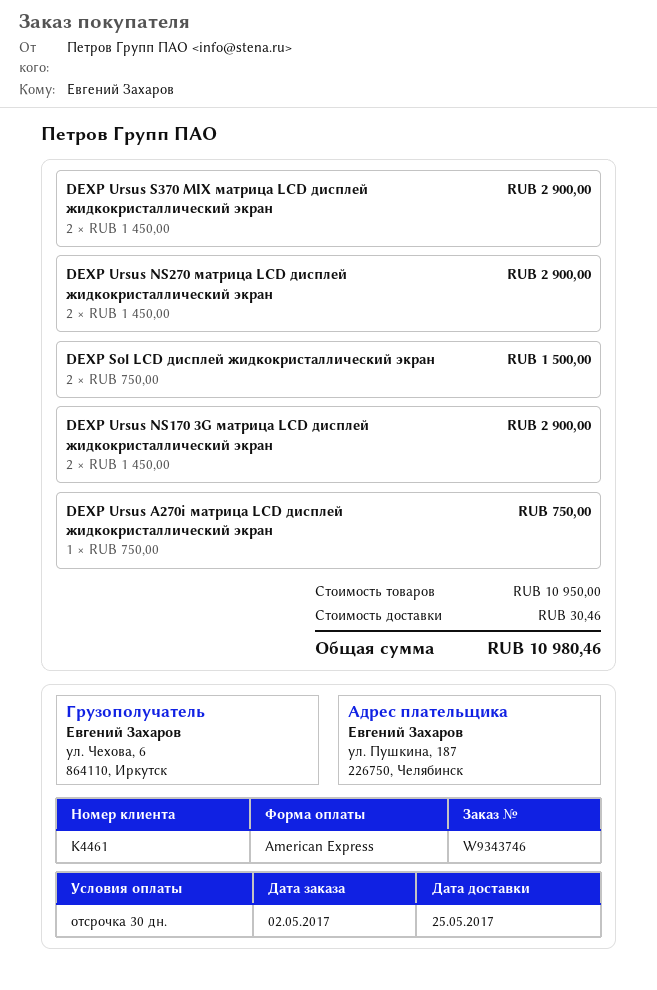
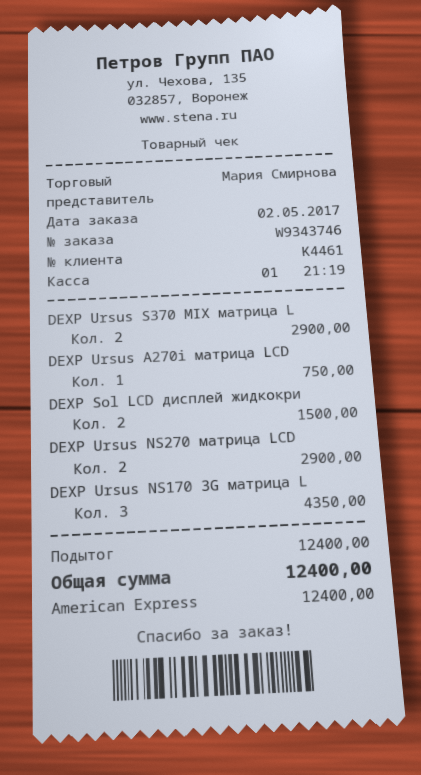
DEXP Ursus NS170 3G матрица LCD дисплей жидкокристаллический экран: 2 for 2900.00 -> 3 for 4350.00
subtotal: 10950.00 -> 12400.00
shipping: 30.46 -> none
total: 10980.46 -> 12400.00

